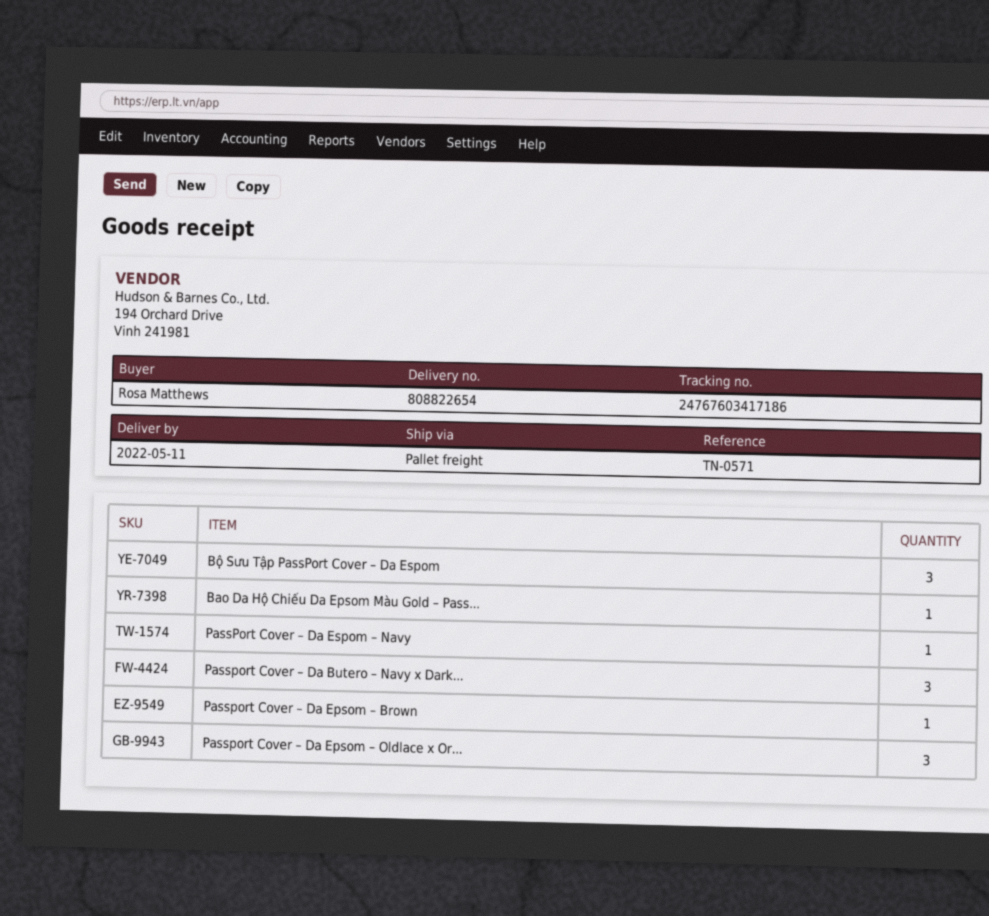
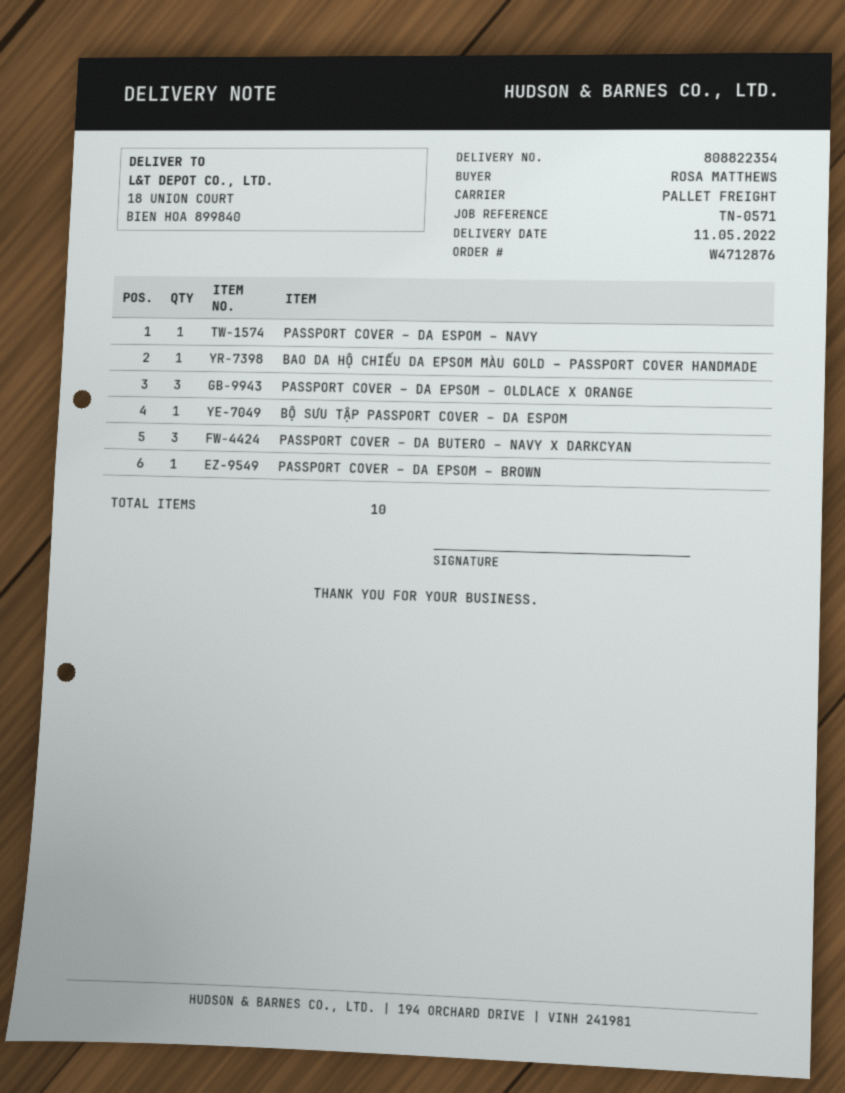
delivery note number: 808822654 -> 808822354
Bộ Sưu Tập PassPort Cover – Da Espom: 3 -> 1

